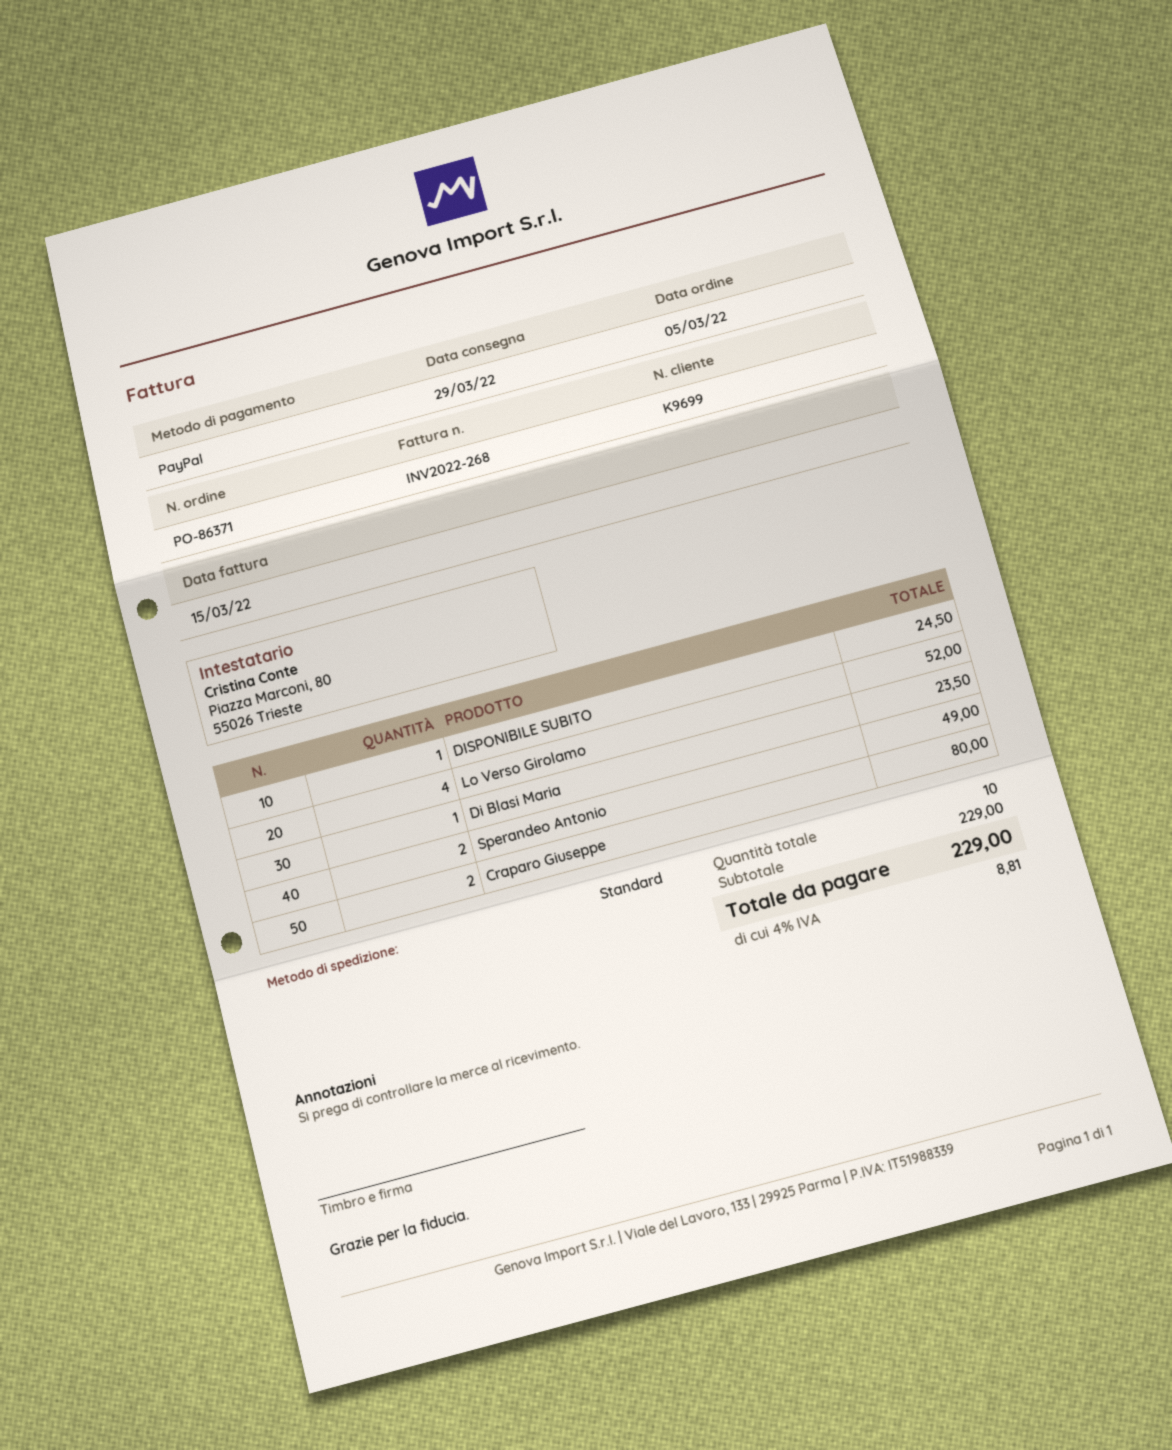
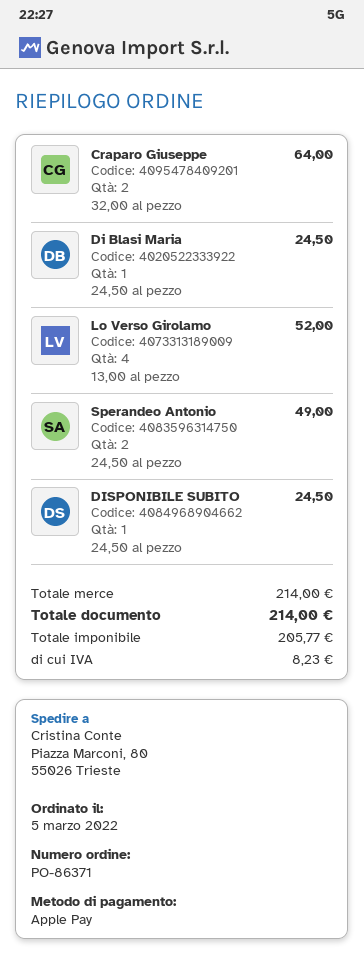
payment method: PayPal -> Apple Pay
Di Blasi Maria: 1 for 23.50 -> 1 for 24.50
Craparo Giuseppe: 2 for 80.00 -> 2 for 64.00
subtotal: 229.00 -> 214.00
tax: 8.81 -> 8.23
total: 229.00 -> 214.00

